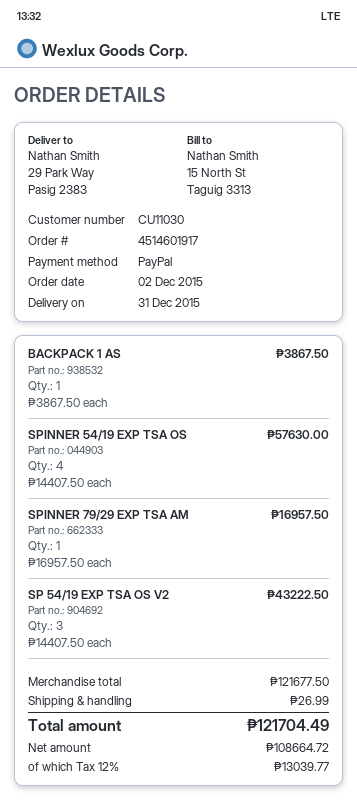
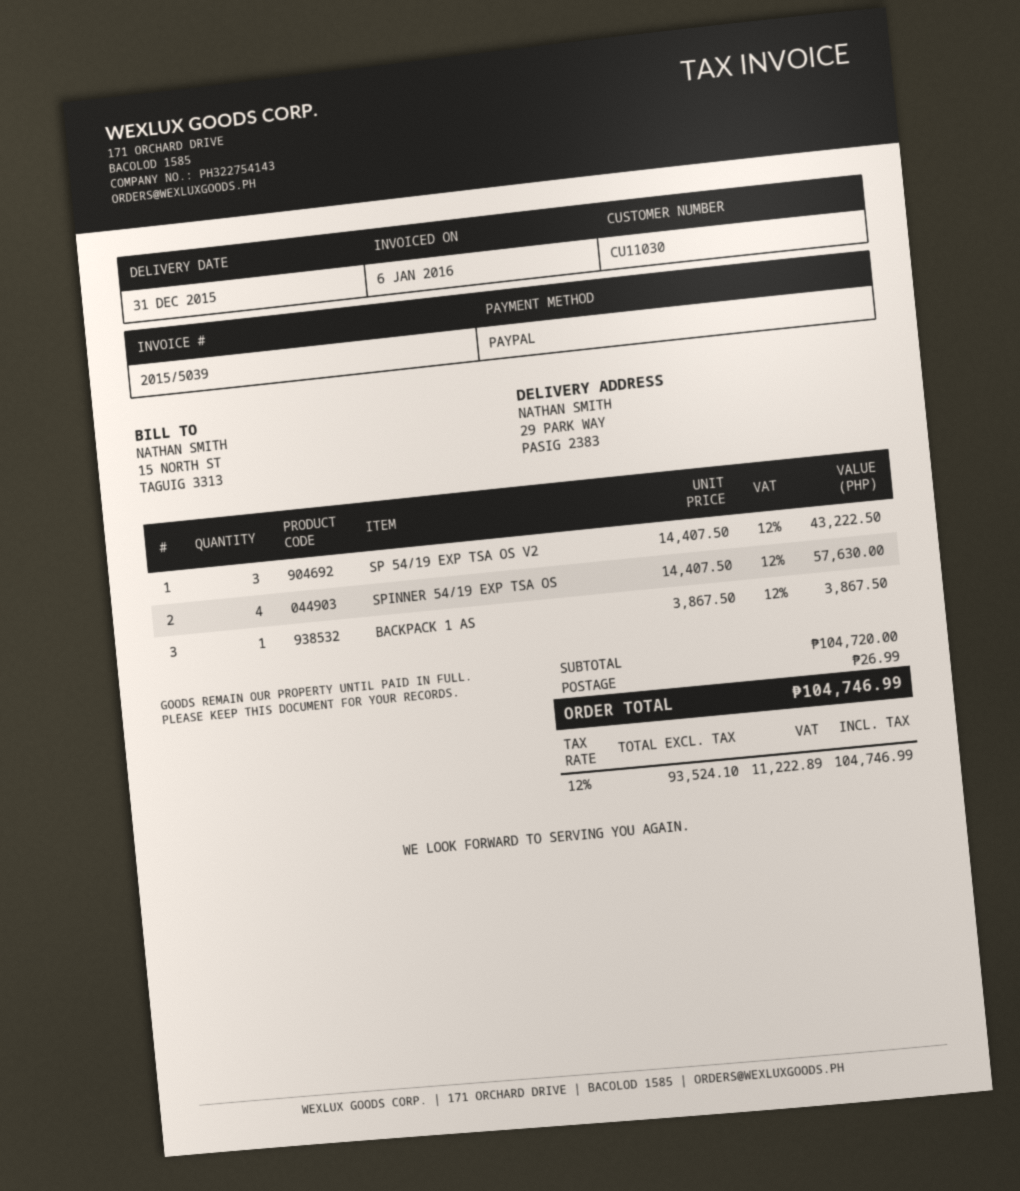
SPINNER 79/29 EXP TSA AM: 1 x 16957.50 = 16957.50 -> none
subtotal: 121677.50 -> 104720.00
net: 108664.72 -> 93524.10
tax: 12% = 13039.77 -> 12% = 11222.89
total: 121704.49 -> 104746.99

